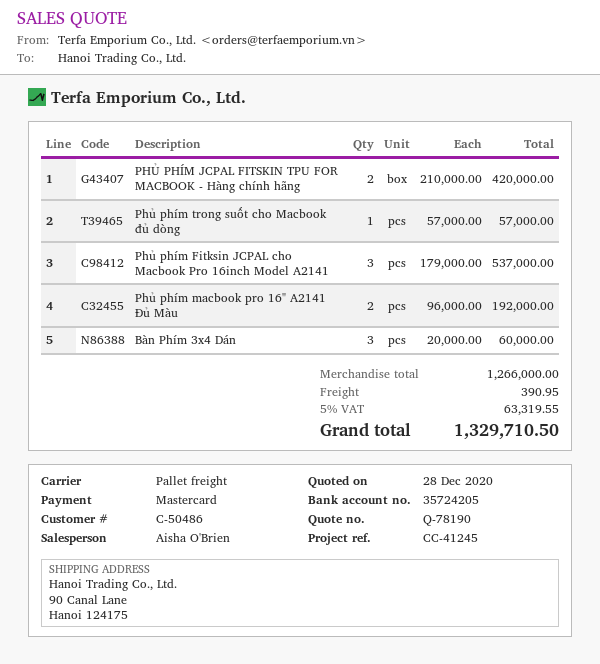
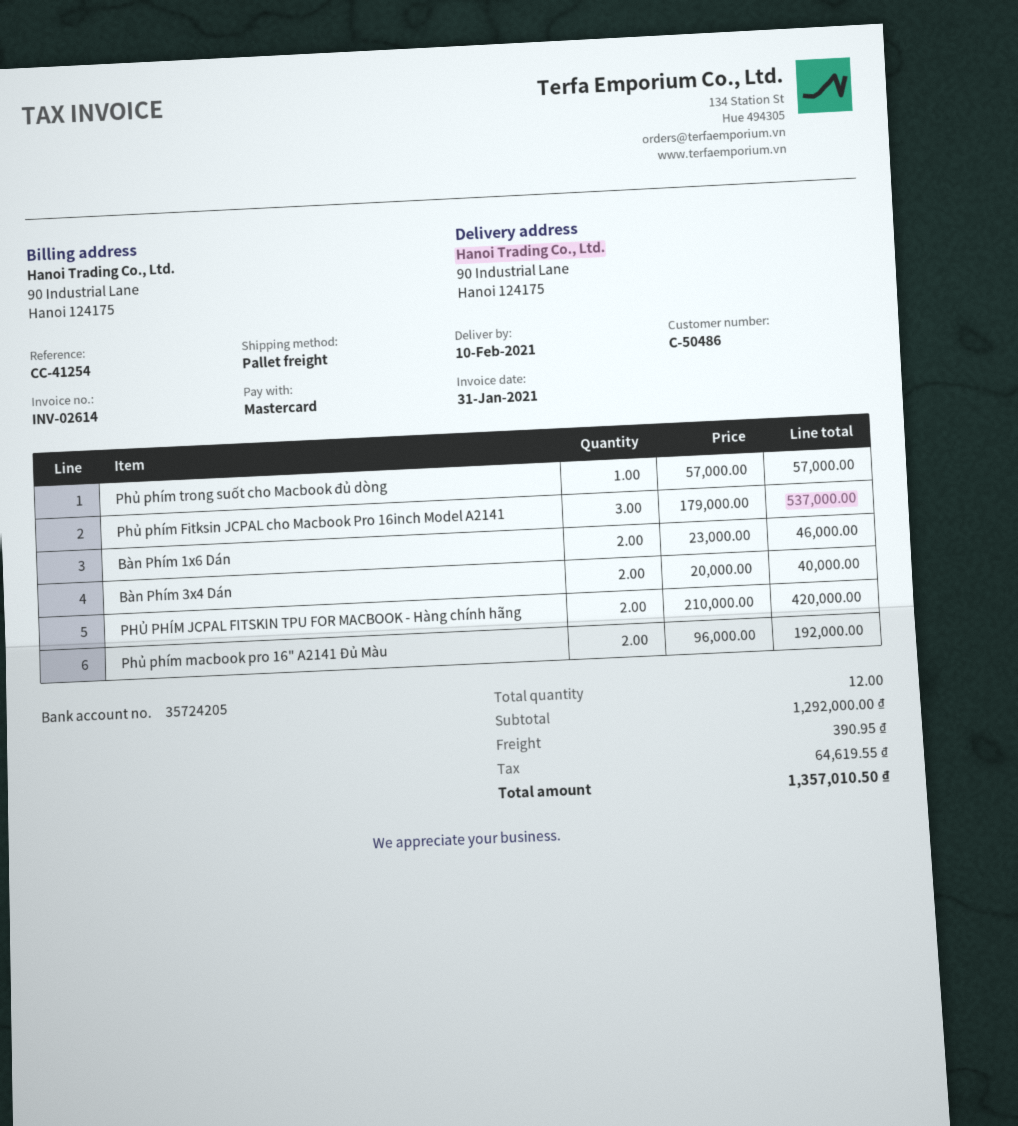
reference: CC-41245 -> CC-41254
ship to: 90 Canal Lane, Hanoi 124175 -> 90 Industrial Lane, Hanoi 124175
Bàn Phím 3x4 Dán: 3 x 20000.00 = 60000.00 -> 2 x 20000.00 = 40000.00
Bàn Phím 1x6 Dán: none -> 2 x 23000.00 = 46000.00
subtotal: 1266000.00 -> 1292000.00
tax: 63319.55 -> 64619.55
total: 1329710.50 -> 1357010.50

